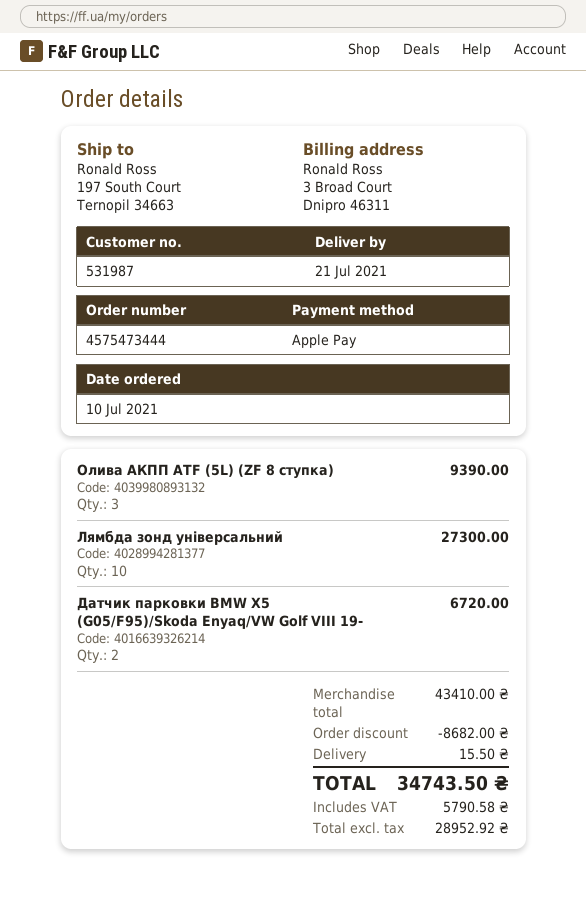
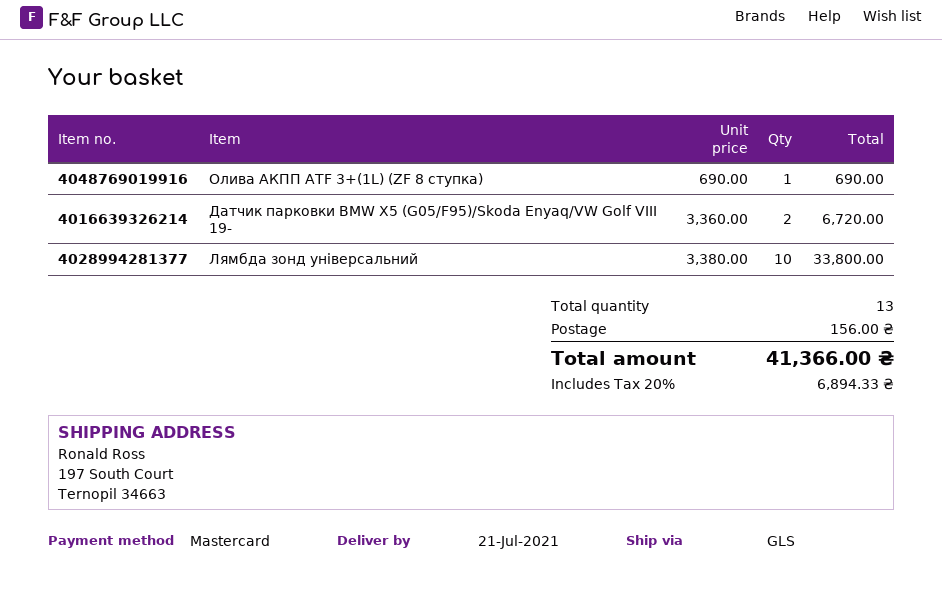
payment method: Apple Pay -> Mastercard
Олива АКПП ATF (5L) (ZF 8 ступка): 3 for 9390.00 -> none
Лямбда зонд універсальний: 10 for 27300.00 -> 10 for 33800.00
Олива АКПП ATF 3+(1L) (ZF 8 ступка): none -> 1 for 690.00
discount: 8682.00 -> none
shipping: 15.50 -> 156.00
tax: 5790.58 -> 6894.33
total: 34743.50 -> 41366.00

